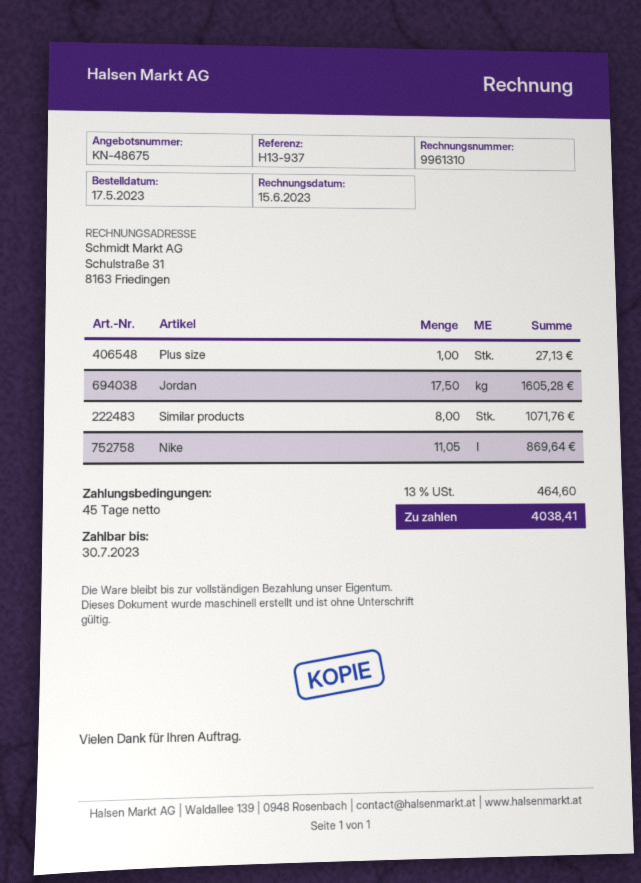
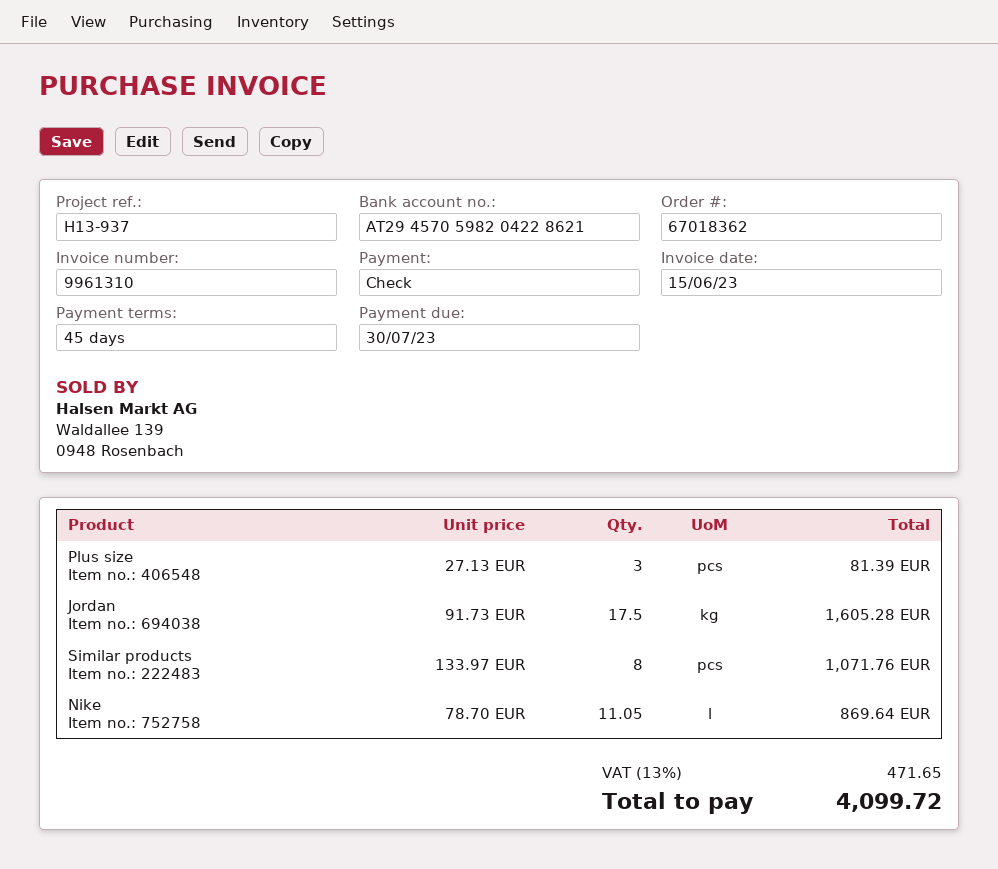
Plus size: 1 for 27.13 -> 3 for 81.39
tax: 13% = 464.60 -> 13% = 471.65
total: 4038.41 -> 4099.72

